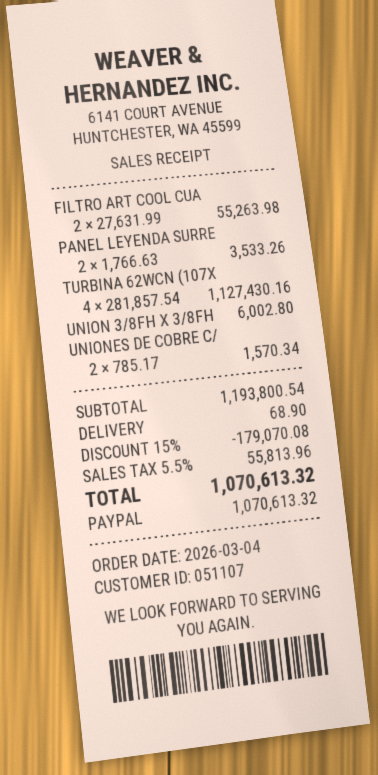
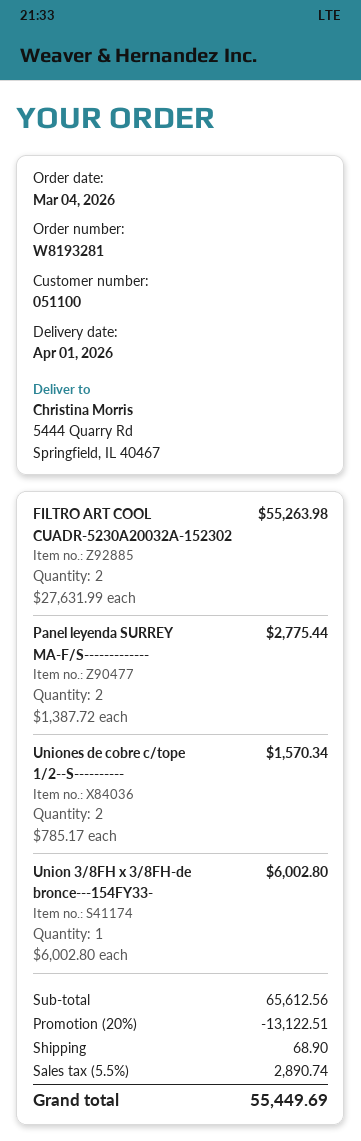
customer number: 051107 -> 051100
PANEL LEYENDA SURRE: 2 x 1766.63 = 3533.26 -> 2 x 1387.72 = 2775.44
TURBINA 62WCN (107X: 4 x 281857.54 = 1127430.16 -> none
subtotal: 1193800.54 -> 65612.56
discount: 15% = 179070.08 -> 20% = 13122.51
tax: 5.5% = 55813.96 -> 5.5% = 2890.74
total: 1070613.32 -> 55449.69

